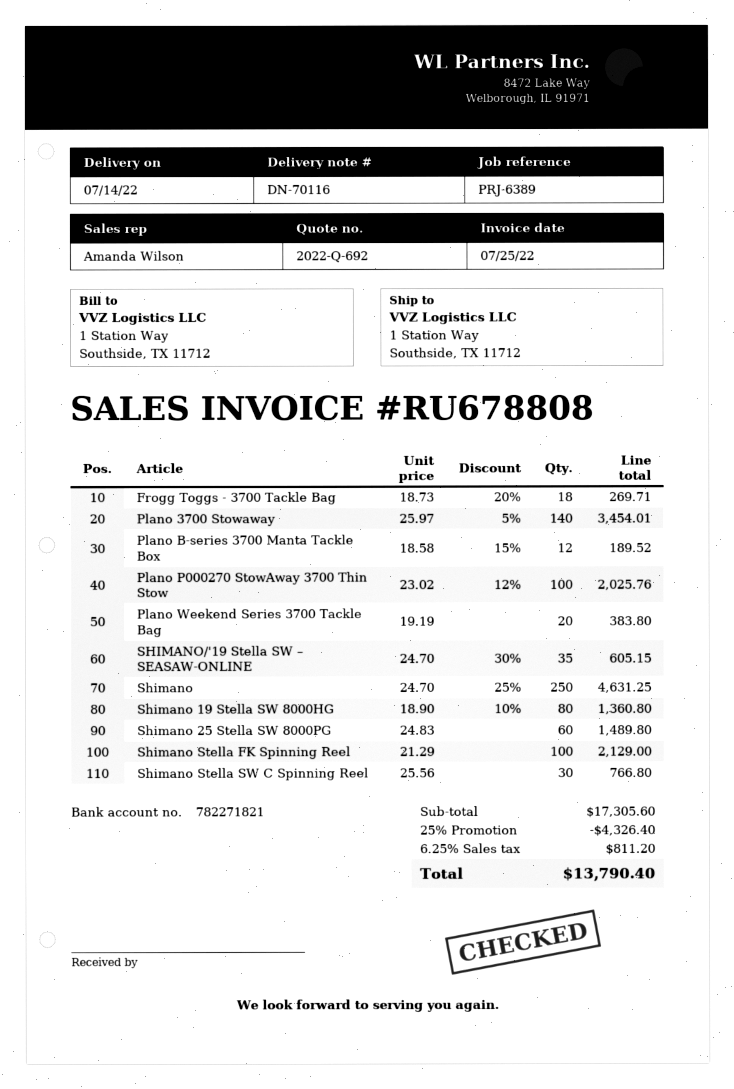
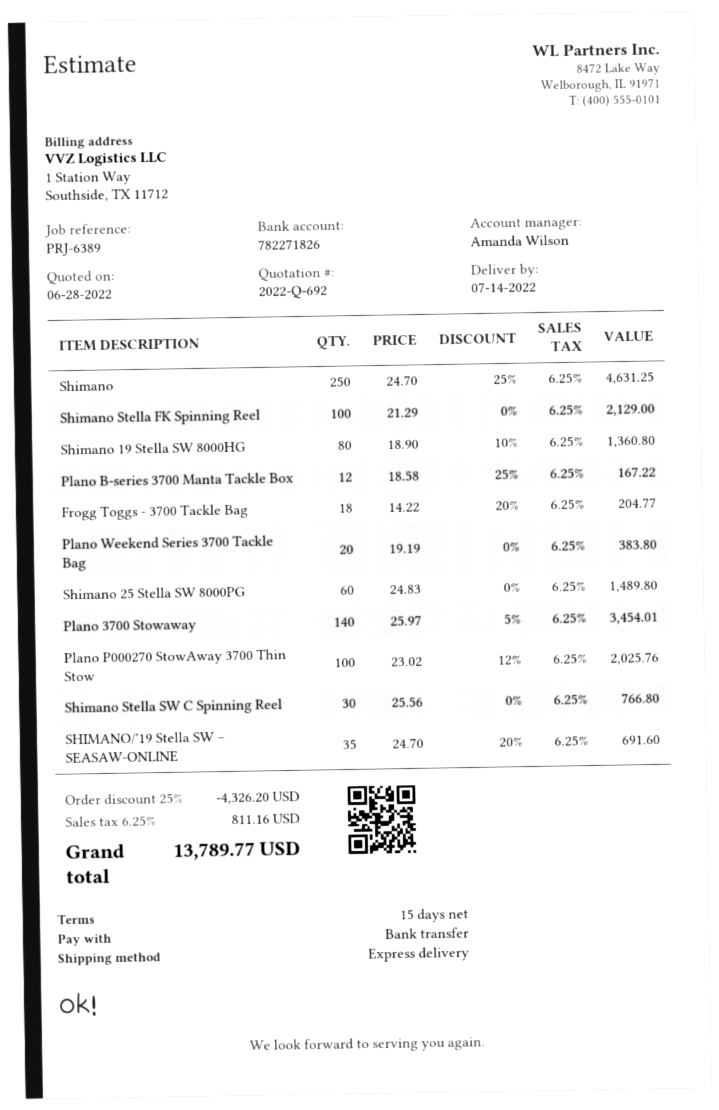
bank account: 782271821 -> 782271826
Frogg Toggs - 3700 Tackle Bag: 18 x 18.73 - 20% = 269.71 -> 18 x 14.22 - 20% = 204.77
Plano B-series 3700 Manta Tackle Box: 12 x 18.58 - 15% = 189.52 -> 12 x 18.58 - 25% = 167.22
SHIMANO/'19 Stella SW – SEASAW-ONLINE: 35 x 24.70 - 30% = 605.15 -> 35 x 24.70 - 20% = 691.60
discount: 25% = 4326.40 -> 25% = 4326.20
tax: 6.25% = 811.20 -> 6.25% = 811.16
total: 13790.40 -> 13789.77

